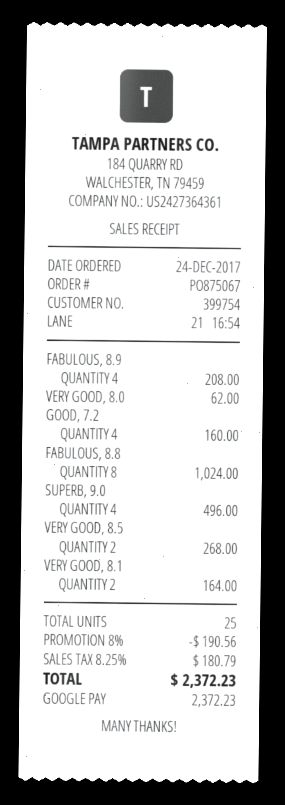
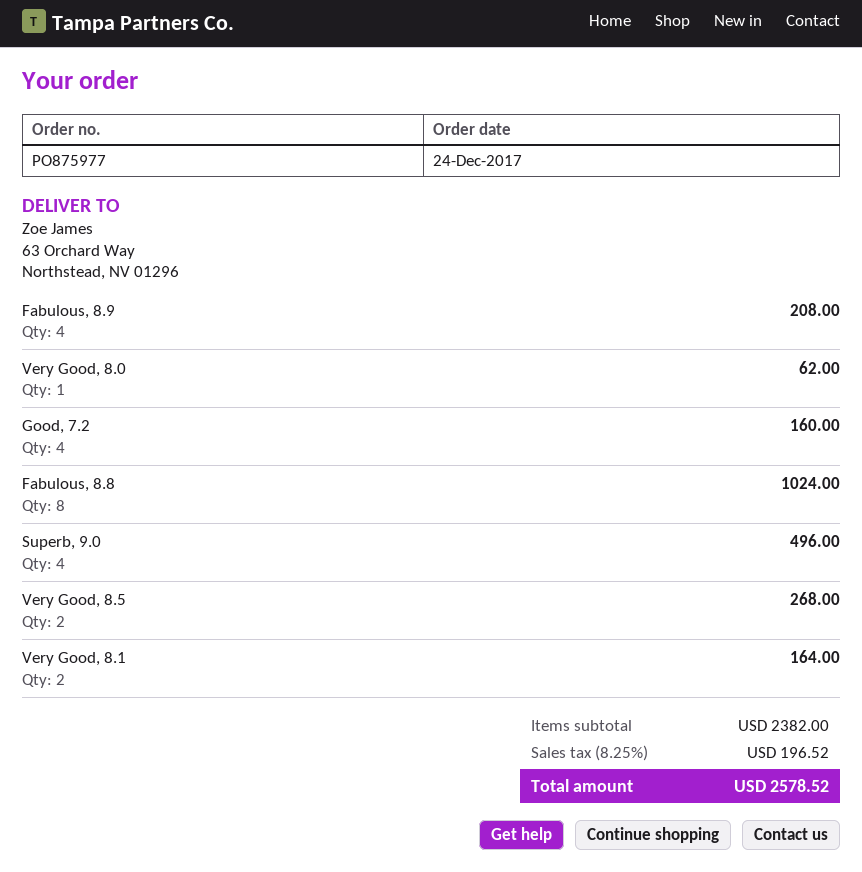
order number: PO875067 -> PO875977
discount: 8% = 190.56 -> none
tax: 8.25% = 180.79 -> 8.25% = 196.52
total: 2372.23 -> 2578.52

